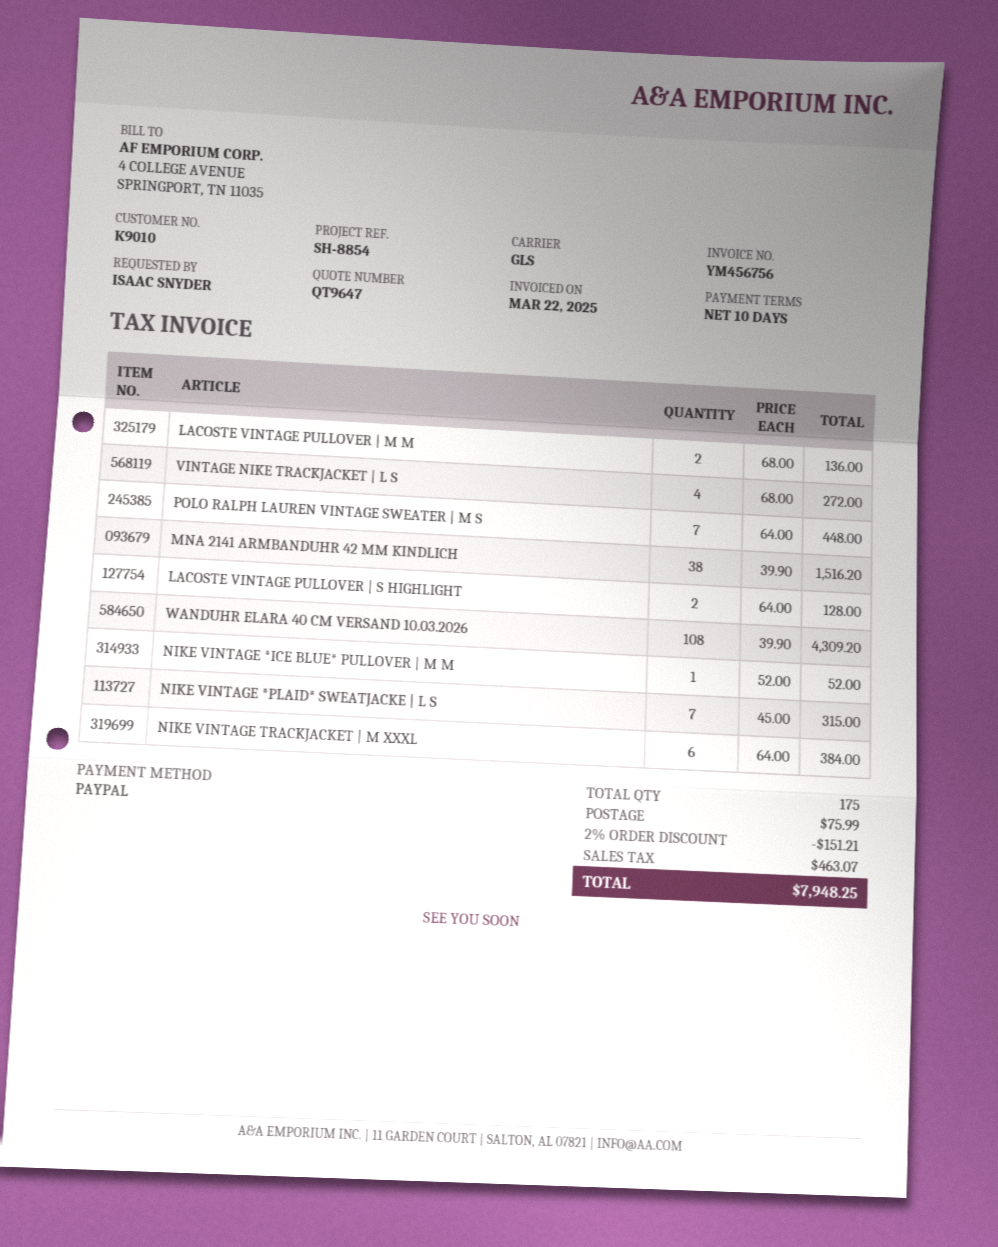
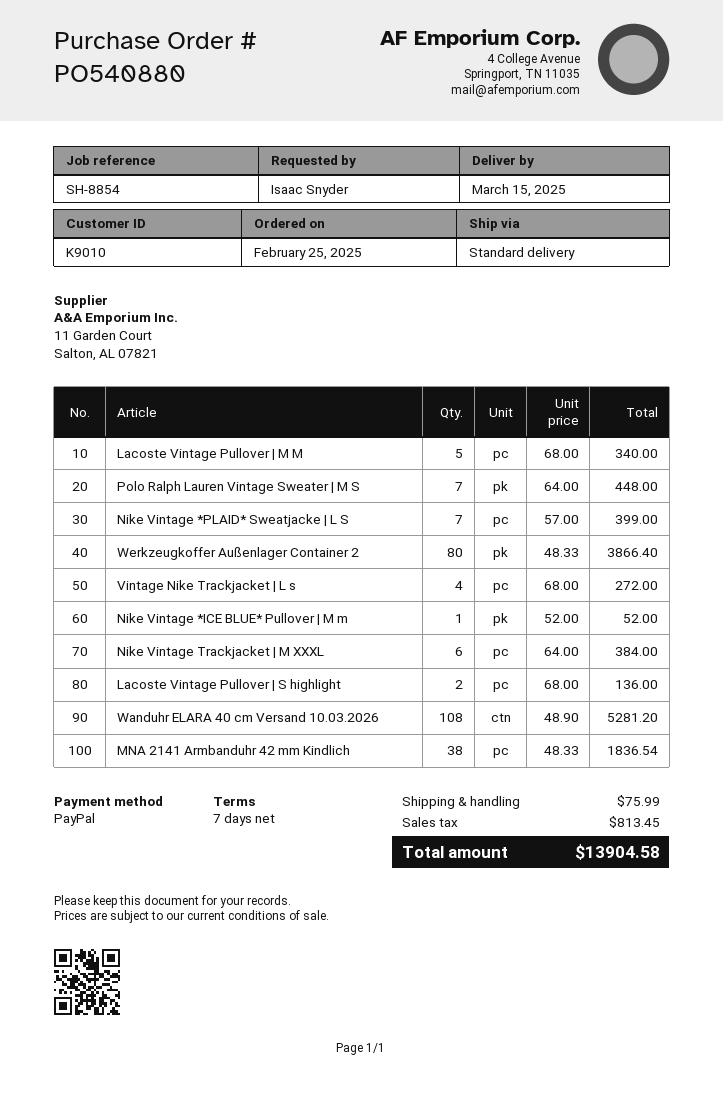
payment terms: 10 days -> 7 days
shipping method: GLS -> standard
LACOSTE VINTAGE PULLOVER | M M: 2 x 68.00 = 136.00 -> 5 x 68.00 = 340.00
MNA 2141 ARMBANDUHR 42 MM KINDLICH: 38 x 39.90 = 1516.20 -> 38 x 48.33 = 1836.54
LACOSTE VINTAGE PULLOVER | S HIGHLIGHT: 2 x 64.00 = 128.00 -> 2 x 68.00 = 136.00
WANDUHR ELARA 40 CM VERSAND 10.03.2026: 108 x 39.90 = 4309.20 -> 108 x 48.90 = 5281.20
NIKE VINTAGE *PLAID* SWEATJACKE | L S: 7 x 45.00 = 315.00 -> 7 x 57.00 = 399.00
Werkzeugkoffer Außenlager Container 2: none -> 80 x 48.33 = 3866.40
discount: 2% = 151.21 -> none
tax: 463.07 -> 813.45
total: 7948.25 -> 13904.58

